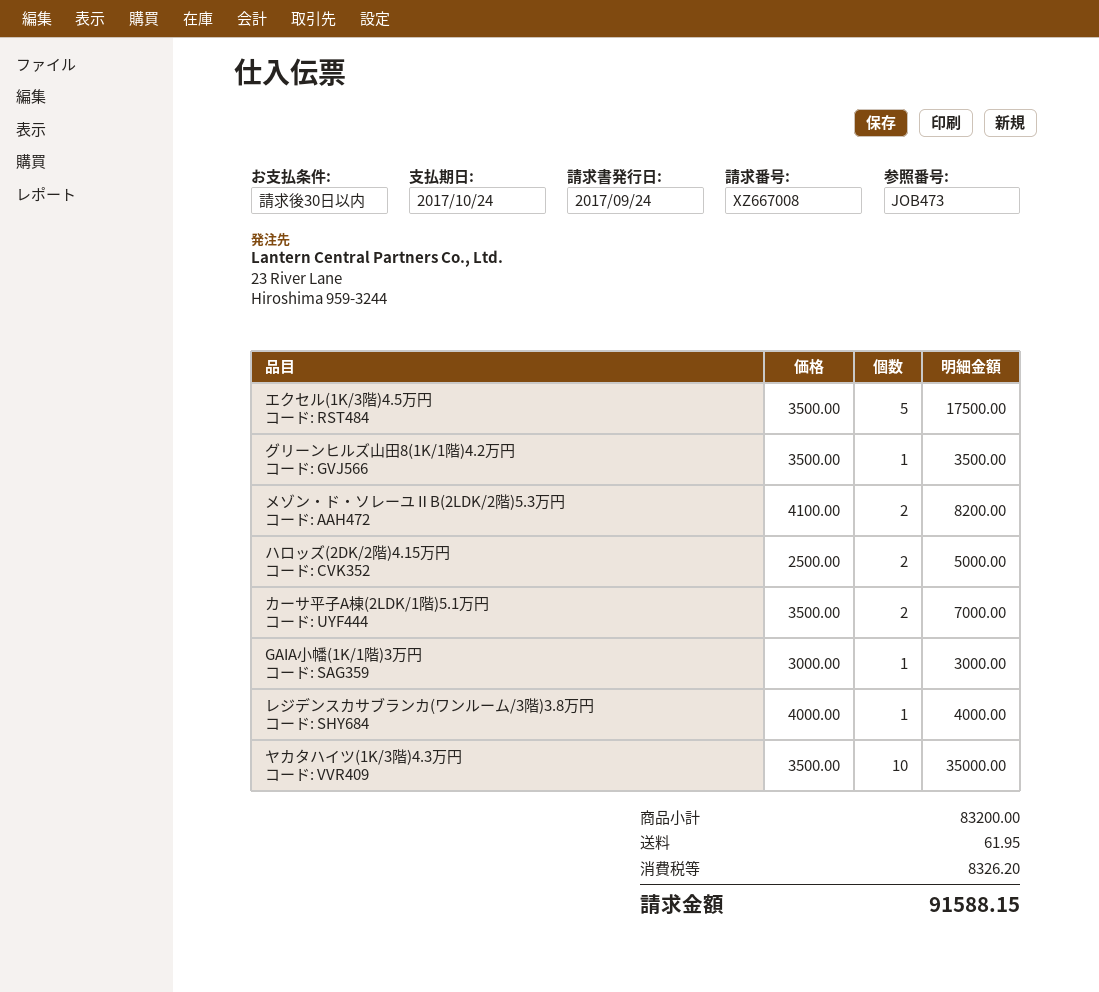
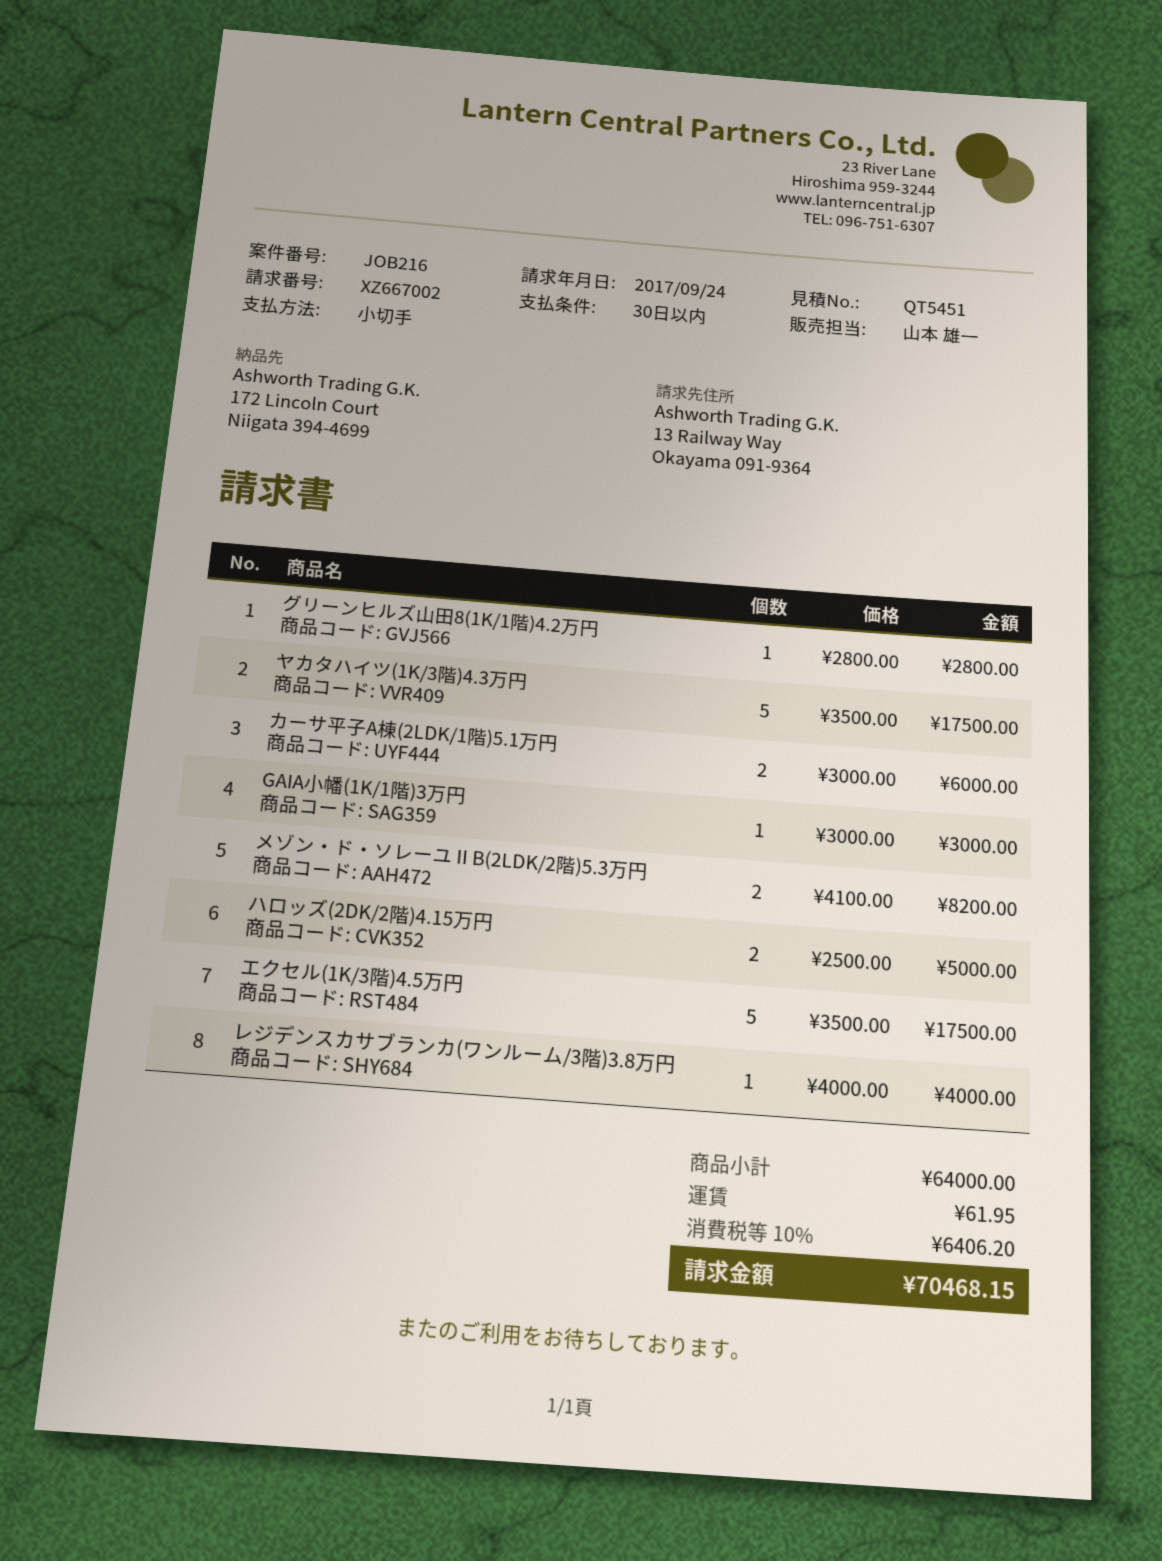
invoice number: XZ667008 -> XZ667002
reference: JOB473 -> JOB216
グリーンヒルズ山田8(1K/1階)4.2万円: 1 x 3500.00 = 3500.00 -> 1 x 2800.00 = 2800.00
カーサ平子A棟(2LDK/1階)5.1万円: 2 x 3500.00 = 7000.00 -> 2 x 3000.00 = 6000.00
ヤカタハイツ(1K/3階)4.3万円: 10 x 3500.00 = 35000.00 -> 5 x 3500.00 = 17500.00
subtotal: 83200.00 -> 64000.00
tax: 8326.20 -> 6406.20
total: 91588.15 -> 70468.15

